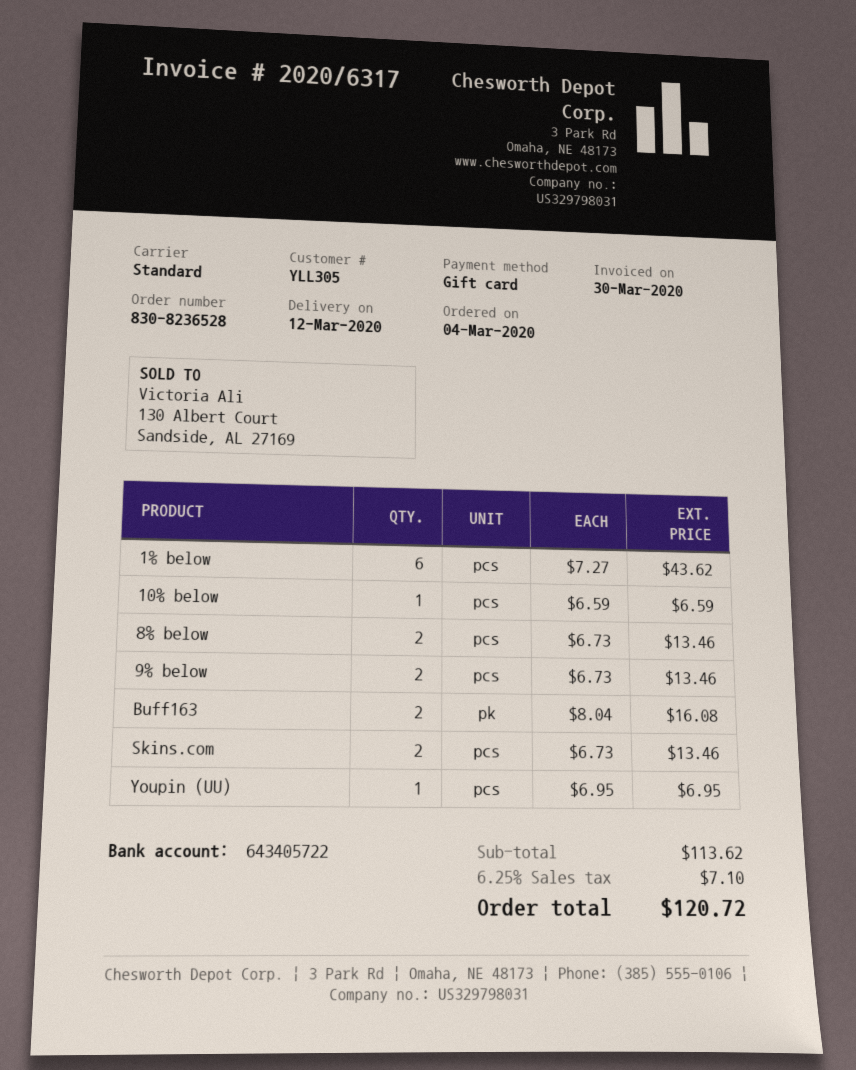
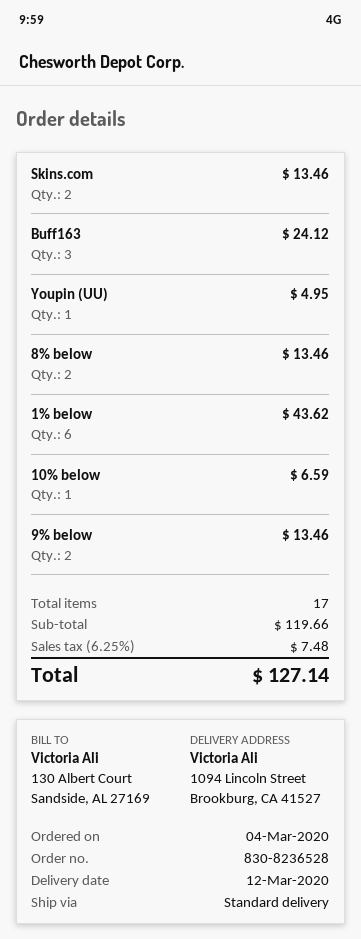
Buff163: 2 for 16.08 -> 3 for 24.12
Youpin (UU): 1 for 6.95 -> 1 for 4.95
subtotal: 113.62 -> 119.66
tax: 6.25% = 7.10 -> 6.25% = 7.48
total: 120.72 -> 127.14

